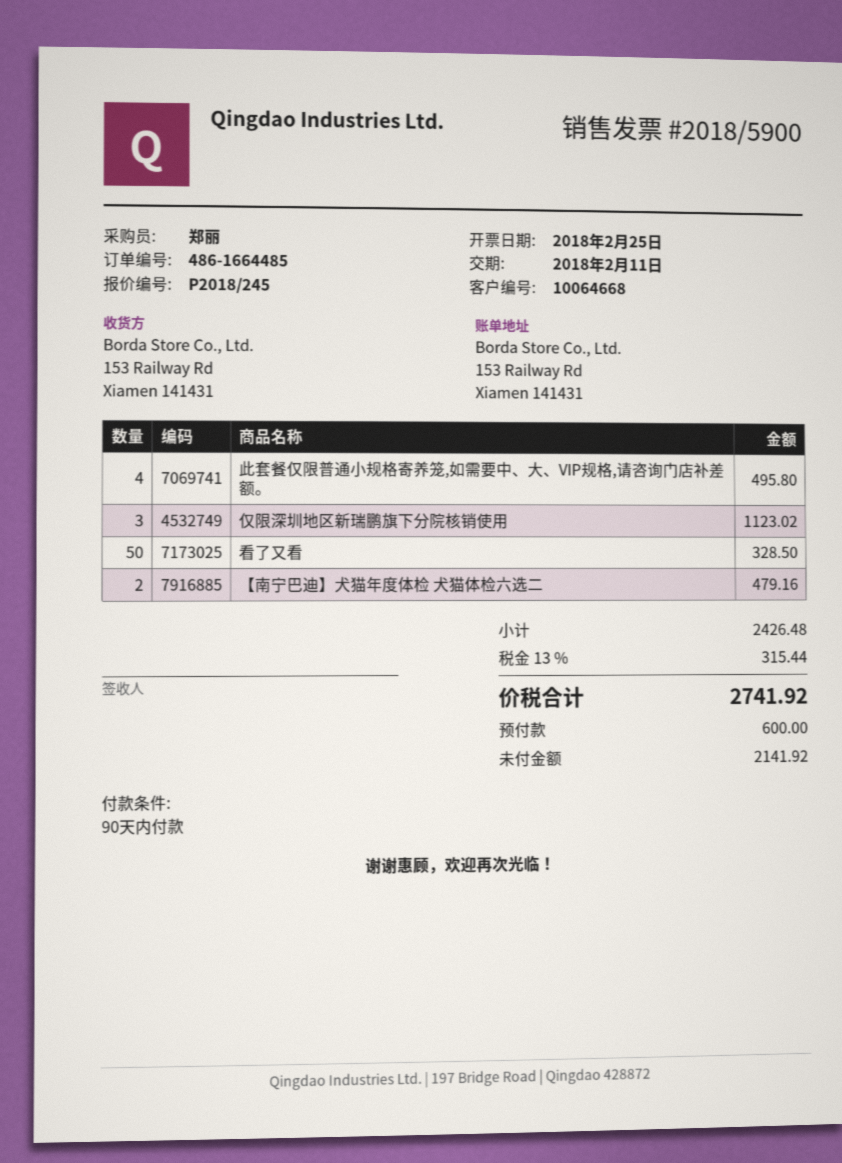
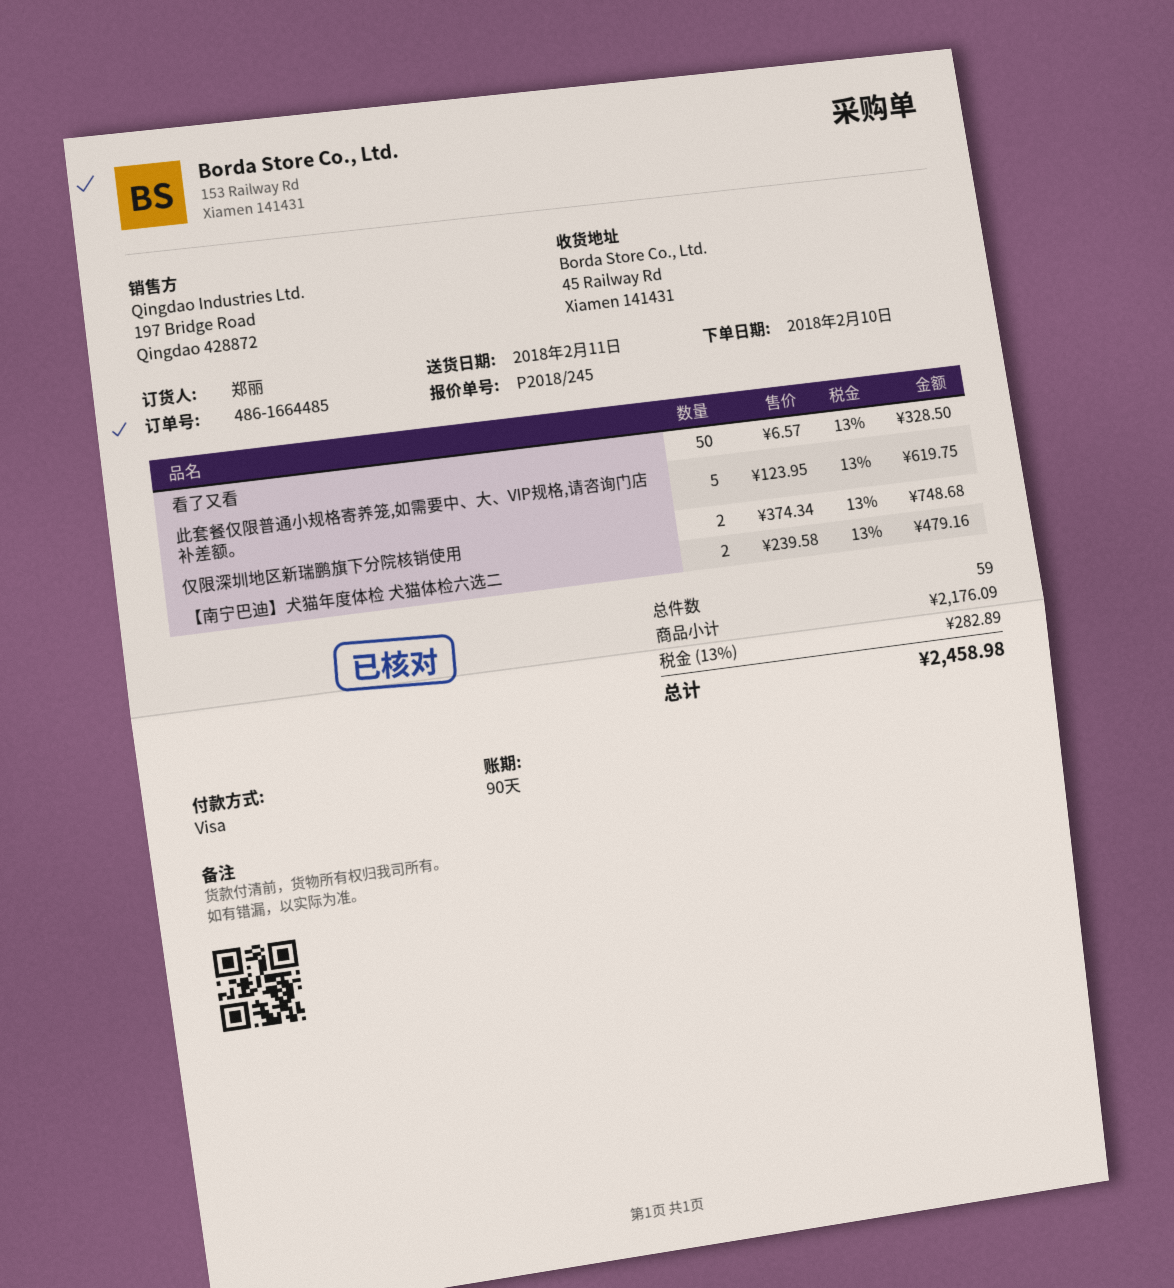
ship to: 153 Railway Rd, Xiamen 141431 -> 45 Railway Rd, Xiamen 141431
此套餐仅限普通小规格寄养笼,如需要中、大、VIP规格,请咨询门店补差额。: 4 for 495.80 -> 5 for 619.75
仅限深圳地区新瑞鹏旗下分院核销使用: 3 for 1123.02 -> 2 for 748.68
subtotal: 2426.48 -> 2176.09
tax: 13% = 315.44 -> 13% = 282.89
total: 2741.92 -> 2458.98

